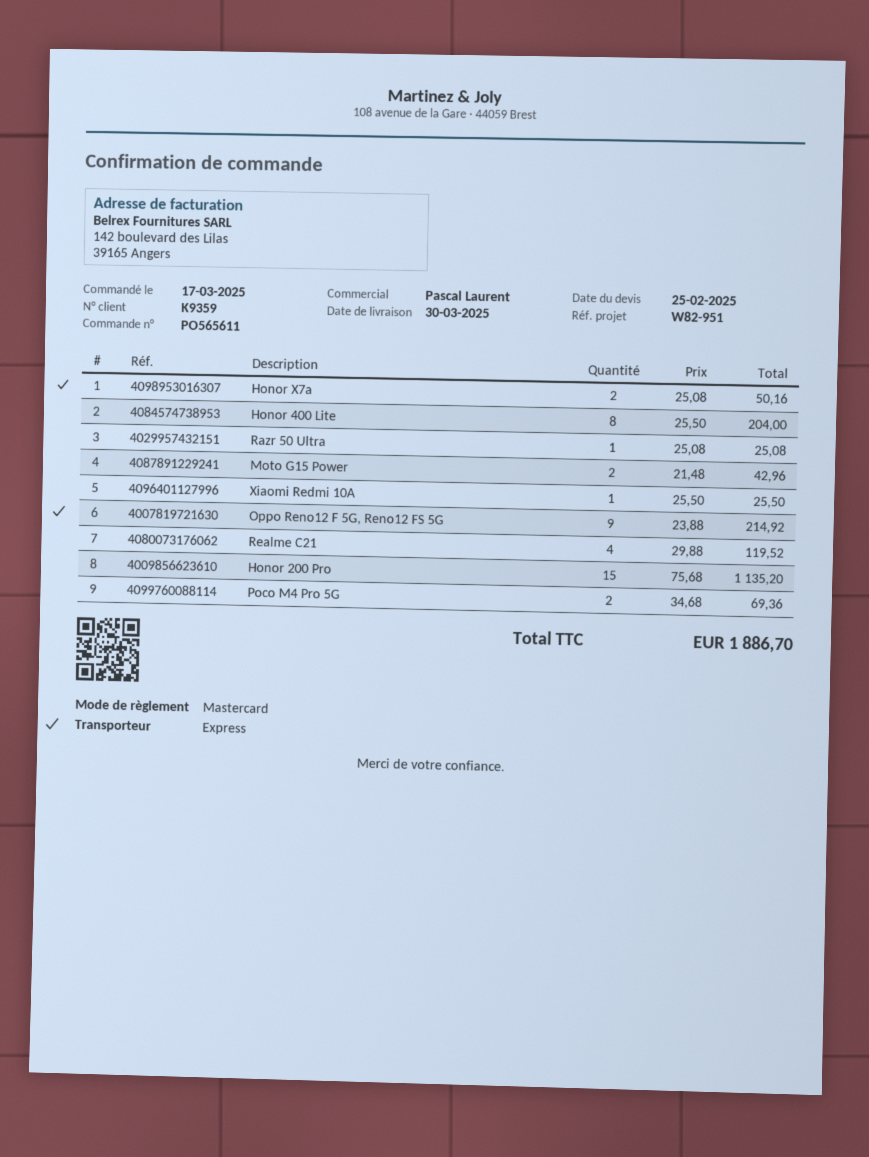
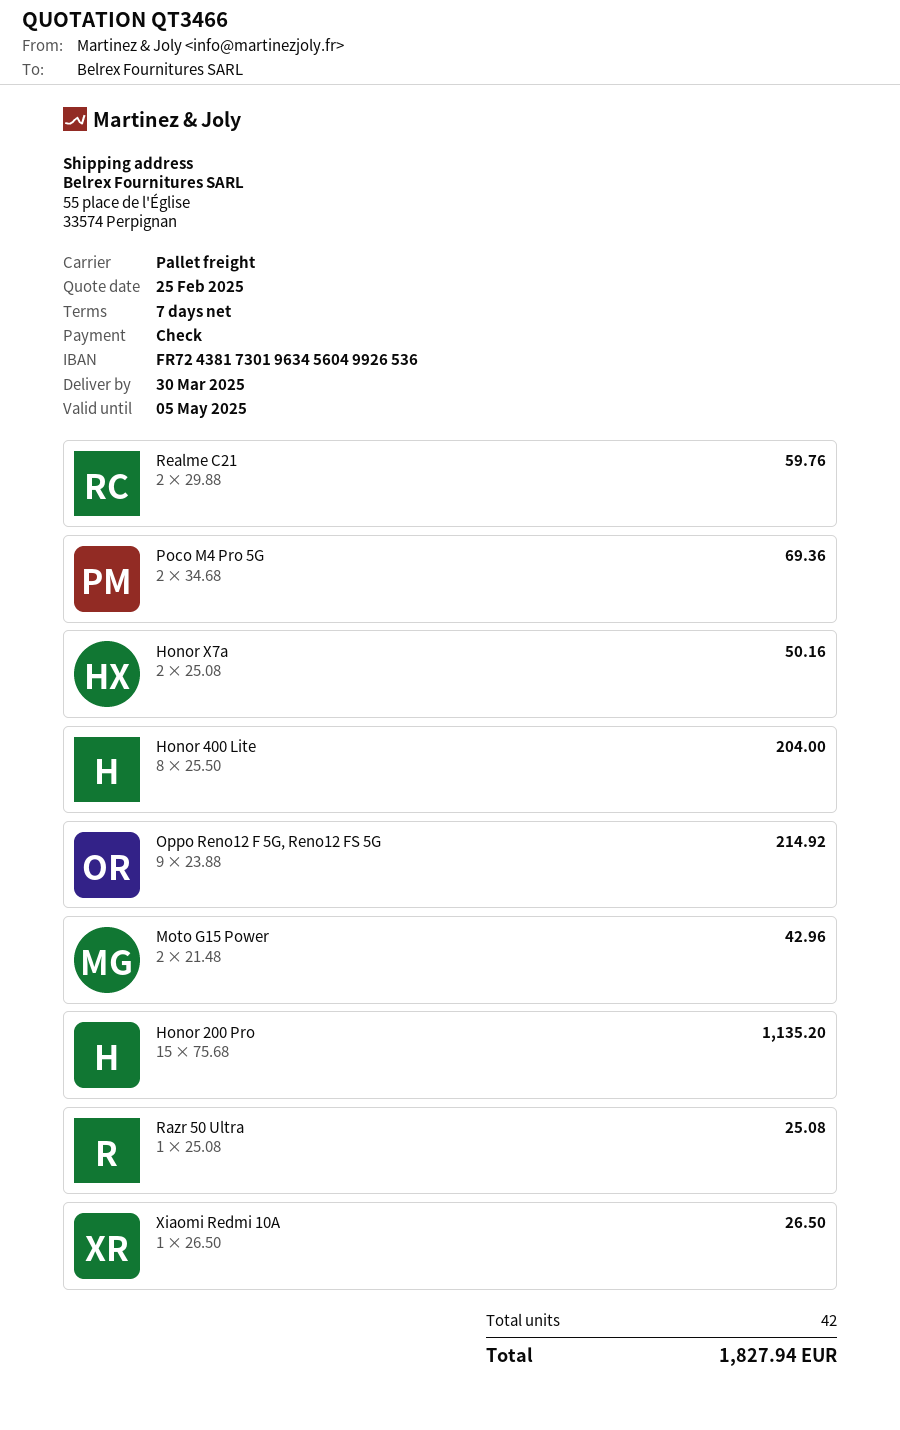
payment method: Mastercard -> cheque
shipping method: express -> pallet freight
Xiaomi Redmi 10A: 1 x 25.50 = 25.50 -> 1 x 26.50 = 26.50
Realme C21: 4 x 29.88 = 119.52 -> 2 x 29.88 = 59.76
total: 1886.70 -> 1827.94

